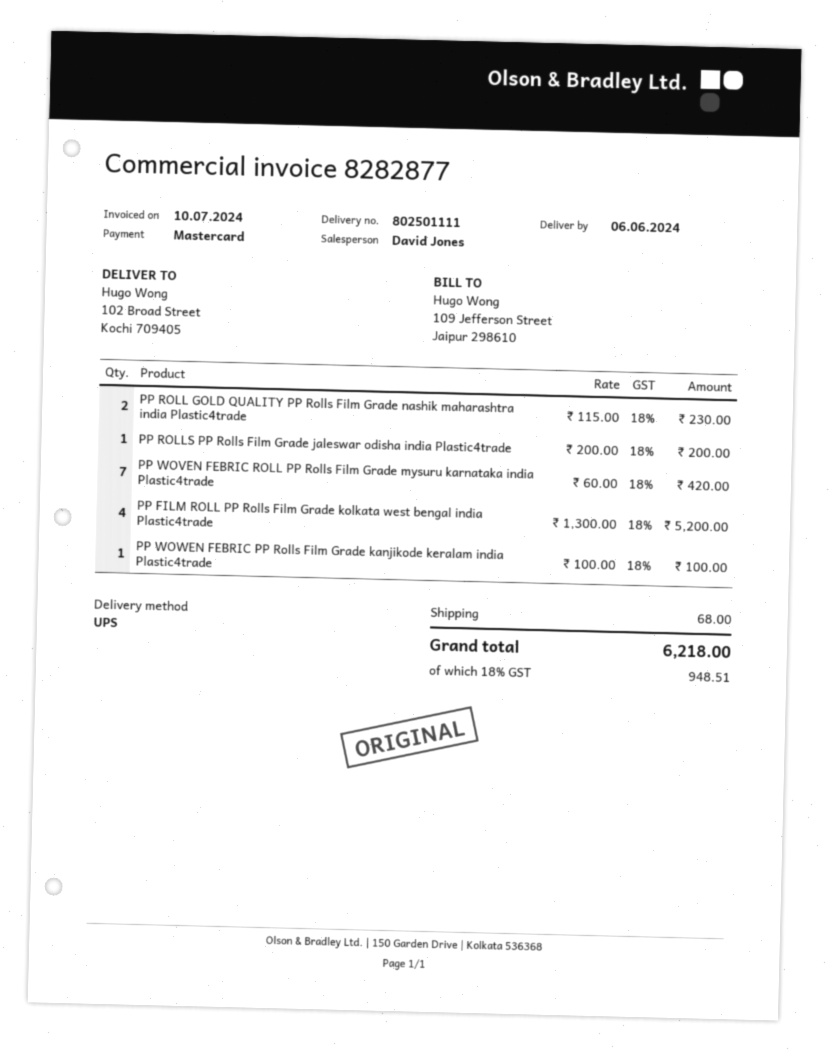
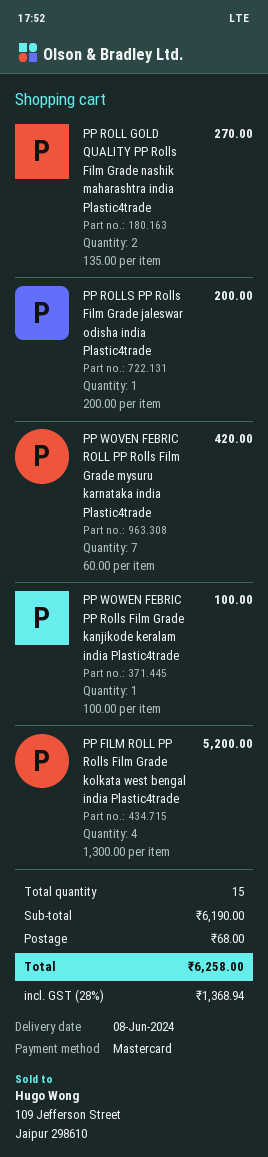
delivery date: 2024-06-06 -> 2024-06-08
PP ROLL GOLD QUALITY PP Rolls Film Grade nashik maharashtra india Plastic4trade: 2 x 115.00 = 230.00 -> 2 x 135.00 = 270.00
tax: 18% = 948.51 -> 28% = 1368.94
total: 6218.00 -> 6258.00

